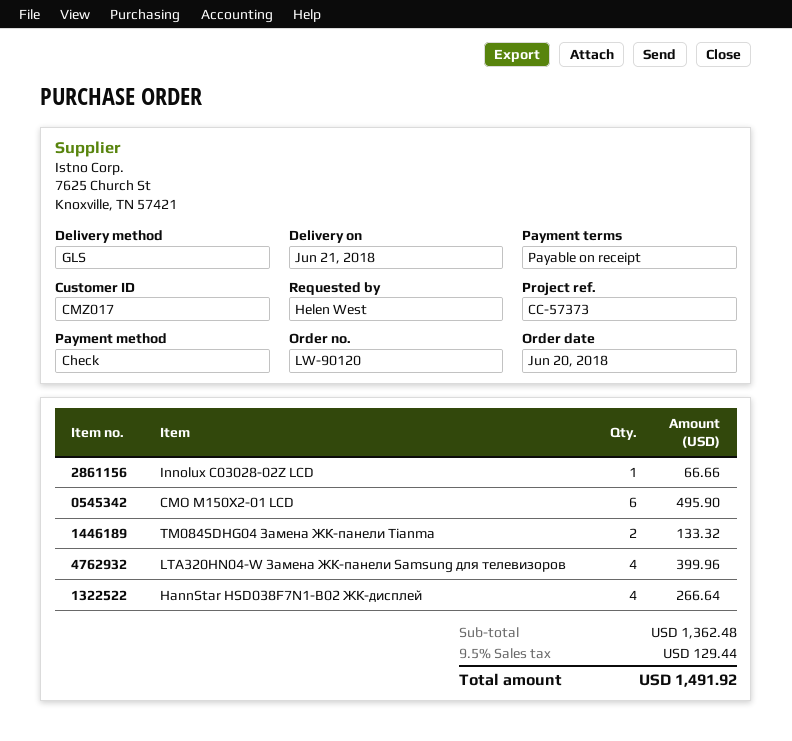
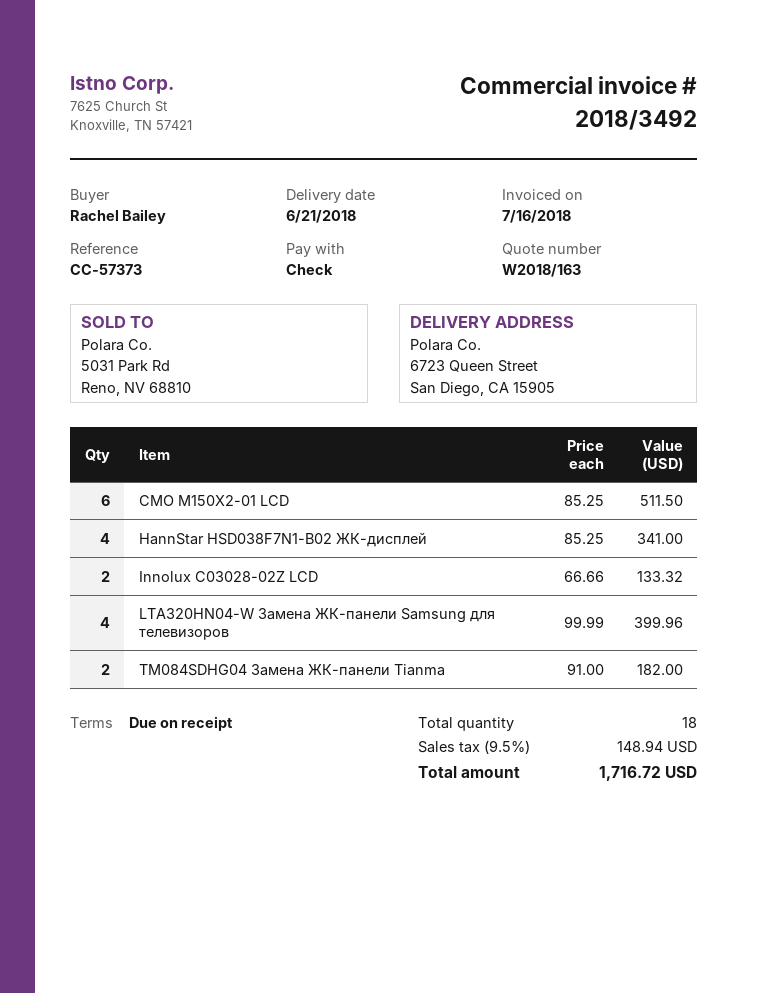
ordered by: Helen West -> Rachel Bailey
Innolux C03028-02Z LCD: 1 for 66.66 -> 2 for 133.32
CMO M150X2-01 LCD: 6 for 495.90 -> 6 for 511.50
TM084SDHG04 Замена ЖК-панели Tianma: 2 for 133.32 -> 2 for 182.00
HannStar HSD038F7N1-B02 ЖК-дисплей: 4 for 266.64 -> 4 for 341.00
tax: 9.5% = 129.44 -> 9.5% = 148.94
total: 1491.92 -> 1716.72

